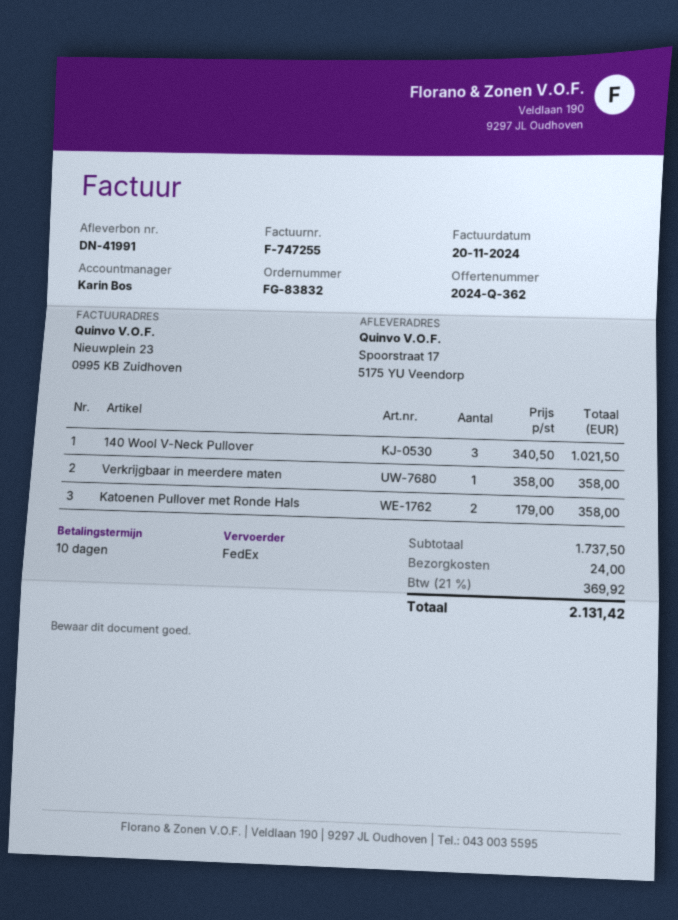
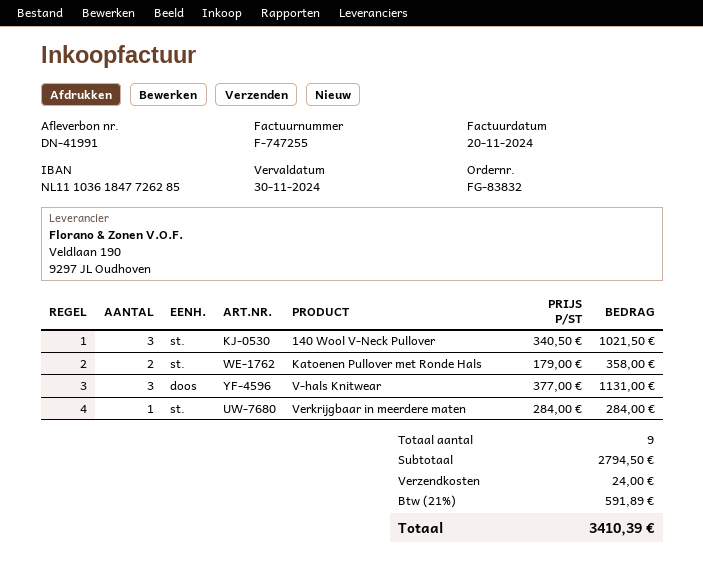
Verkrijgbaar in meerdere maten: 1 x 358.00 = 358.00 -> 1 x 284.00 = 284.00
V-hals Knitwear: none -> 3 x 377.00 = 1131.00
subtotal: 1737.50 -> 2794.50
tax: 21% = 369.92 -> 21% = 591.89
total: 2131.42 -> 3410.39

